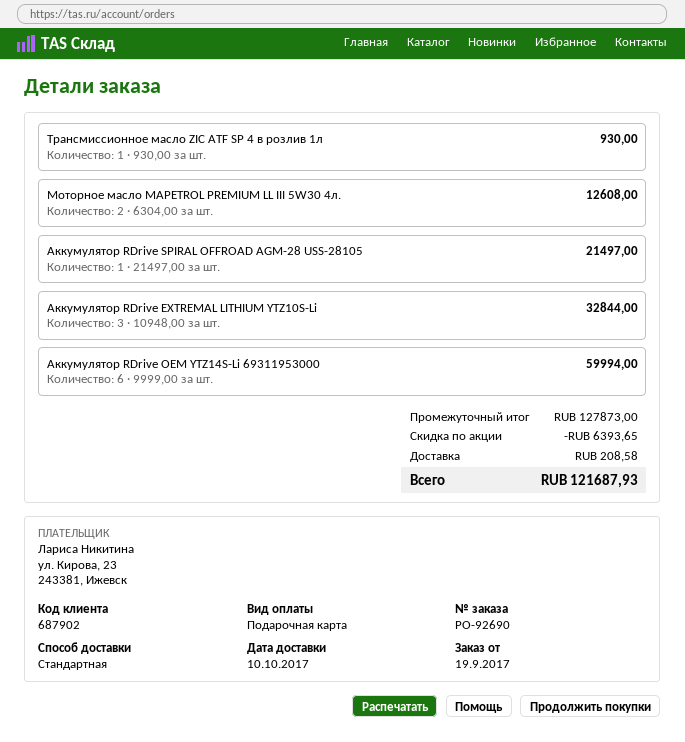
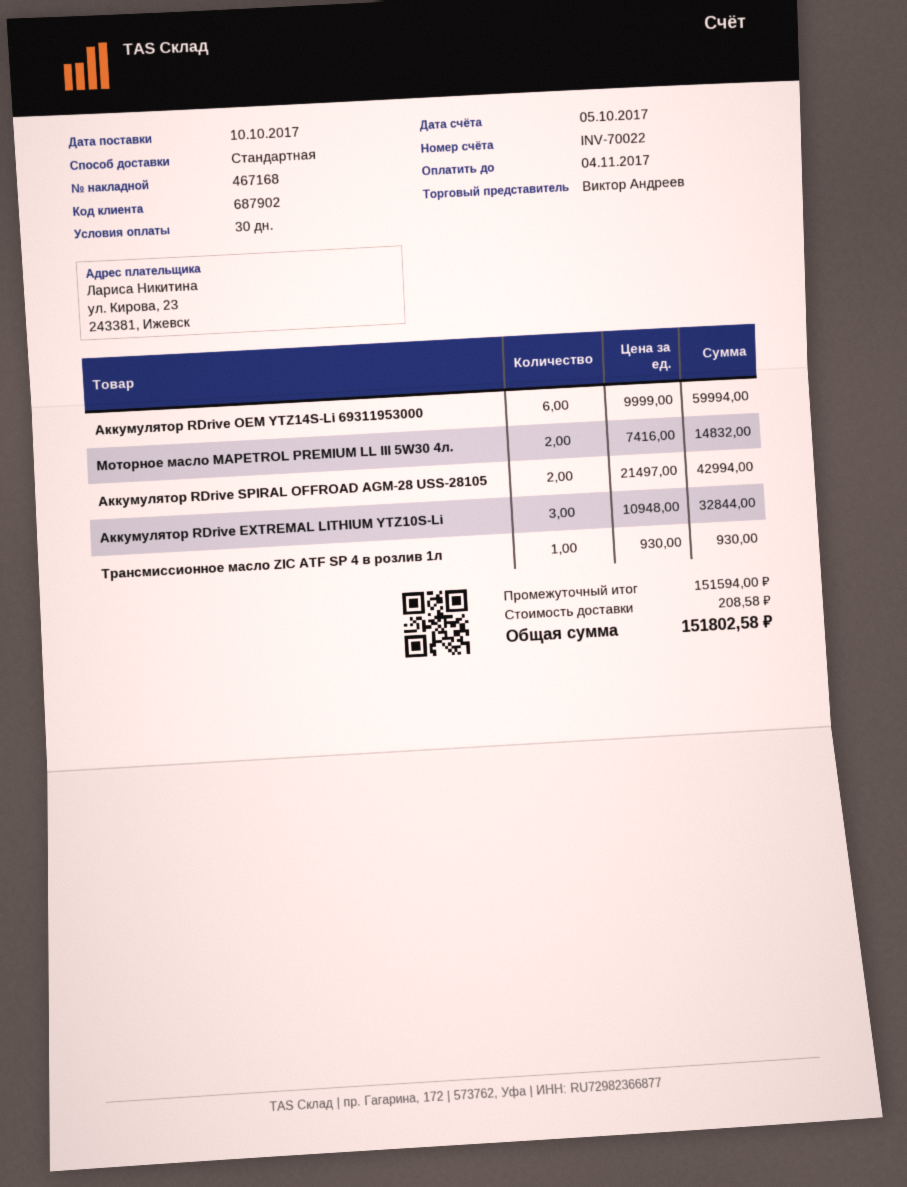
Моторное масло MAPETROL PREMIUM LL III 5W30 4л.: 2 x 6304.00 = 12608.00 -> 2 x 7416.00 = 14832.00
Аккумулятор RDrive SPIRAL OFFROAD AGM-28 USS-28105: 1 x 21497.00 = 21497.00 -> 2 x 21497.00 = 42994.00
subtotal: 127873.00 -> 151594.00
discount: 6393.65 -> none
total: 121687.93 -> 151802.58

